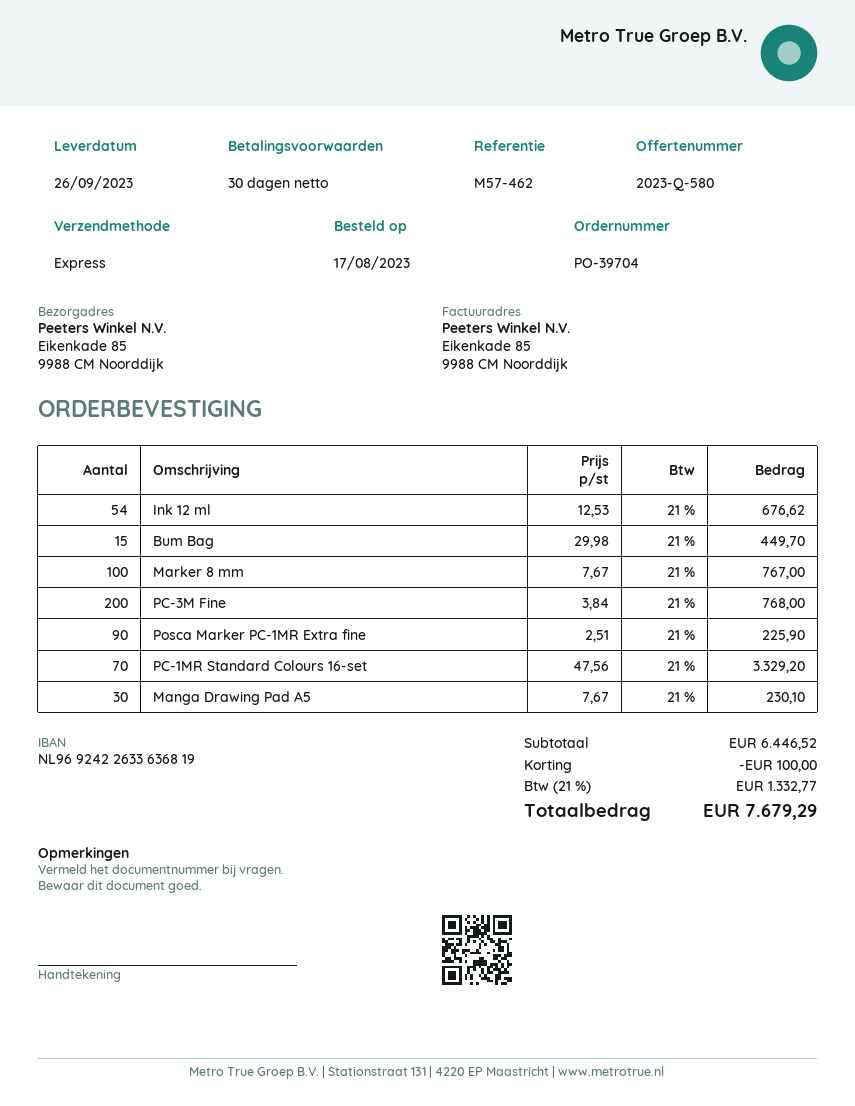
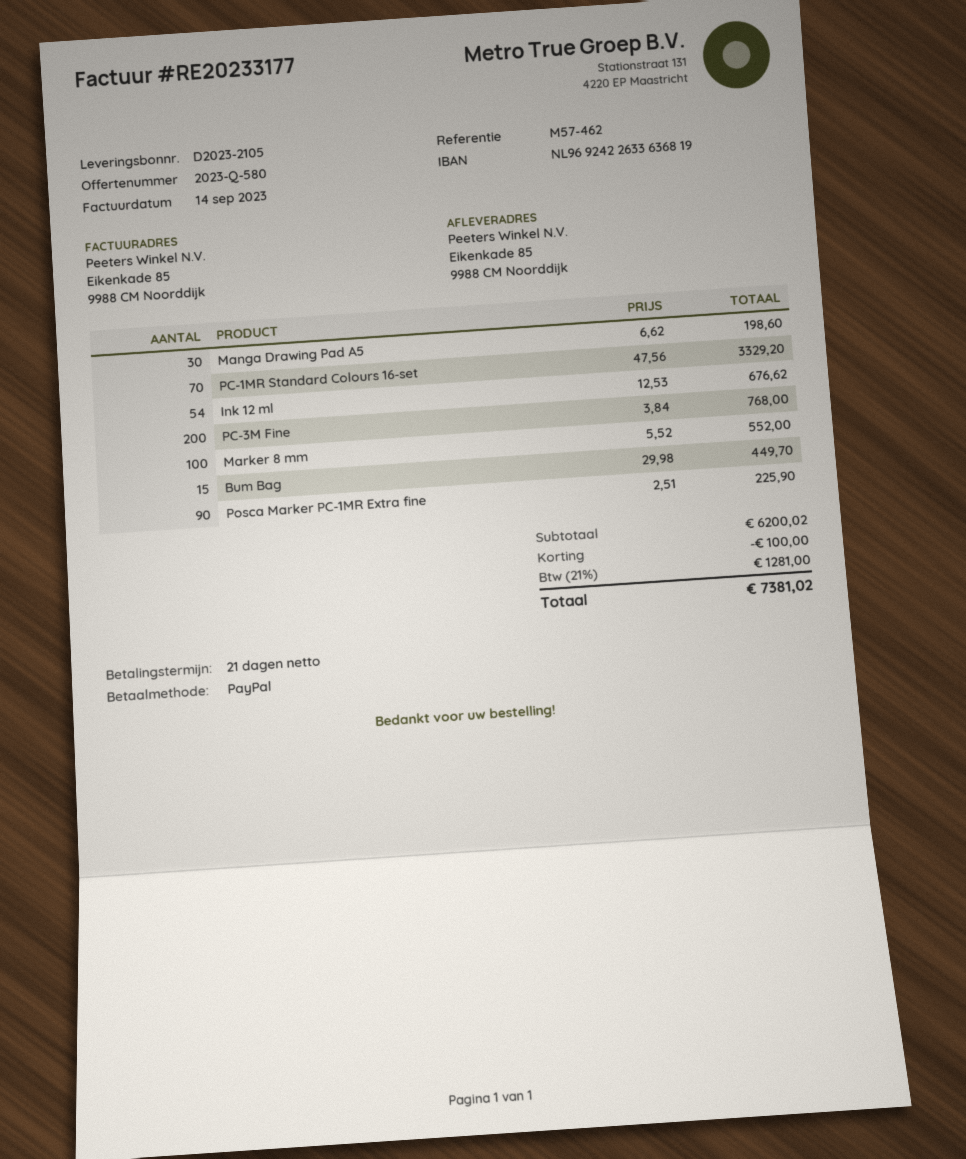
payment terms: 30 days -> 21 days
Marker 8 mm: 100 x 7.67 = 767.00 -> 100 x 5.52 = 552.00
Manga Drawing Pad A5: 30 x 7.67 = 230.10 -> 30 x 6.62 = 198.60
subtotal: 6446.52 -> 6200.02
tax: 21% = 1332.77 -> 21% = 1281.00
total: 7679.29 -> 7381.02

